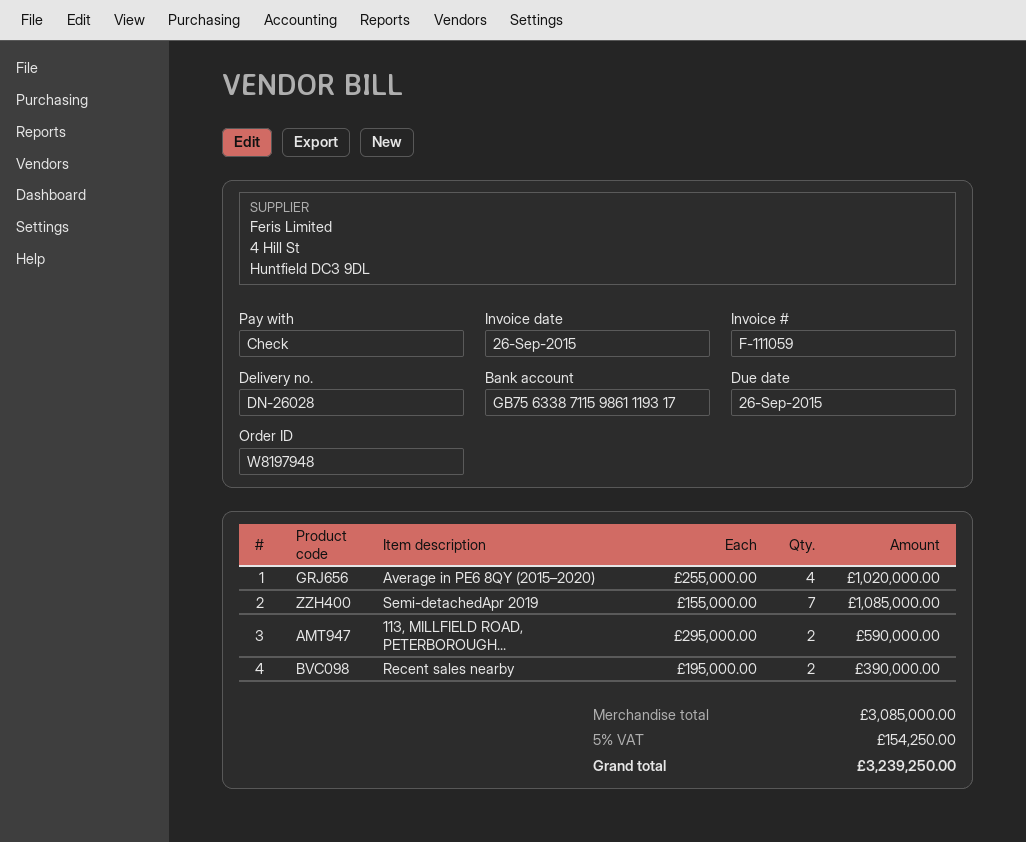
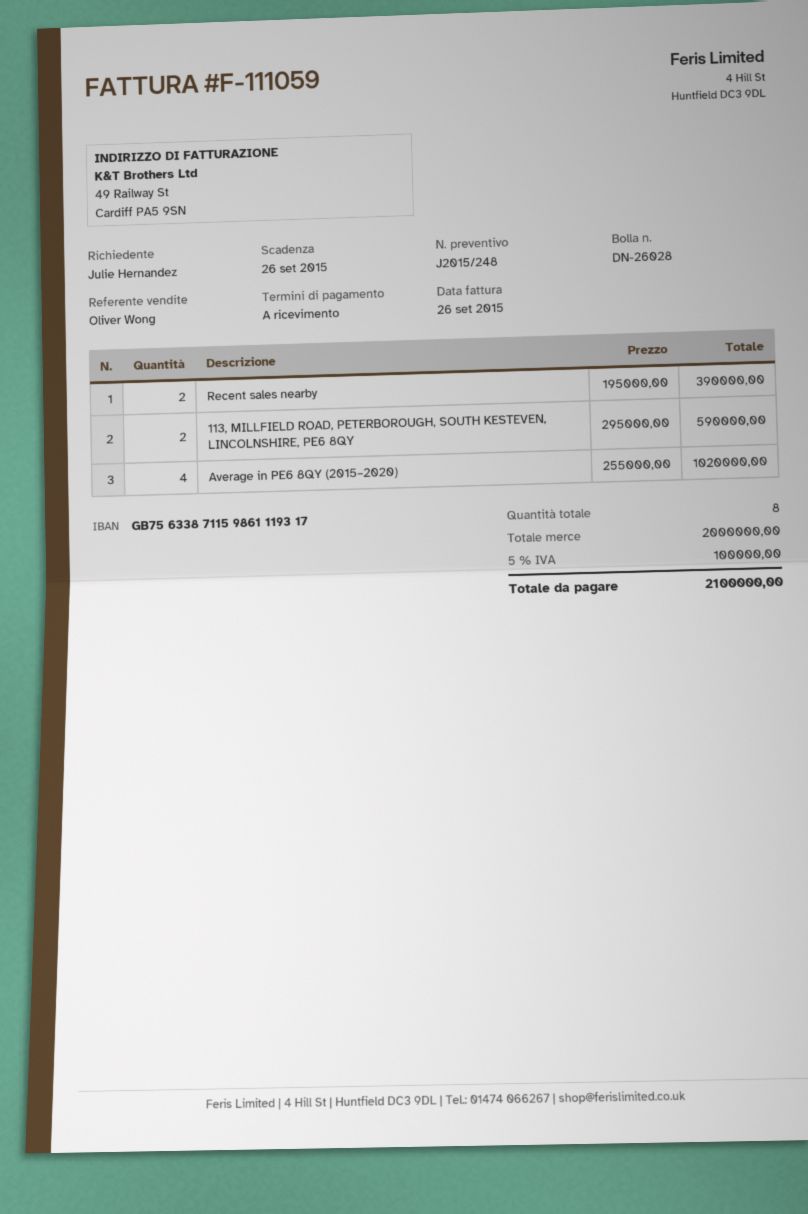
Semi-detachedApr 2019: 7 x 155000.00 = 1085000.00 -> none
subtotal: 3085000.00 -> 2000000.00
tax: 5% = 154250.00 -> 5% = 100000.00
total: 3239250.00 -> 2100000.00

